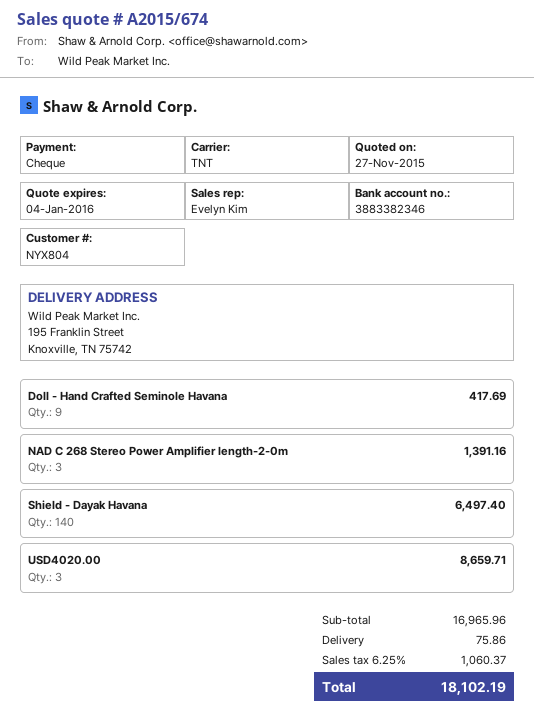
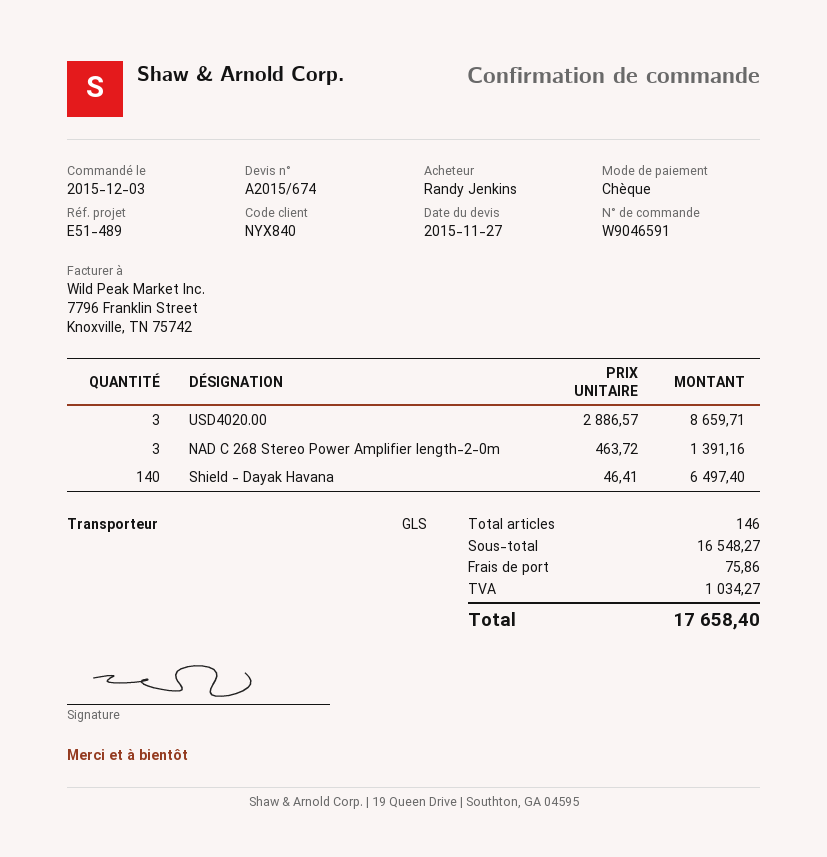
customer number: NYX804 -> NYX840
shipping method: TNT -> GLS
Doll - Hand Crafted Seminole Havana: 9 for 417.69 -> none
subtotal: 16965.96 -> 16548.27
tax: 1060.37 -> 1034.27
total: 18102.19 -> 17658.40

